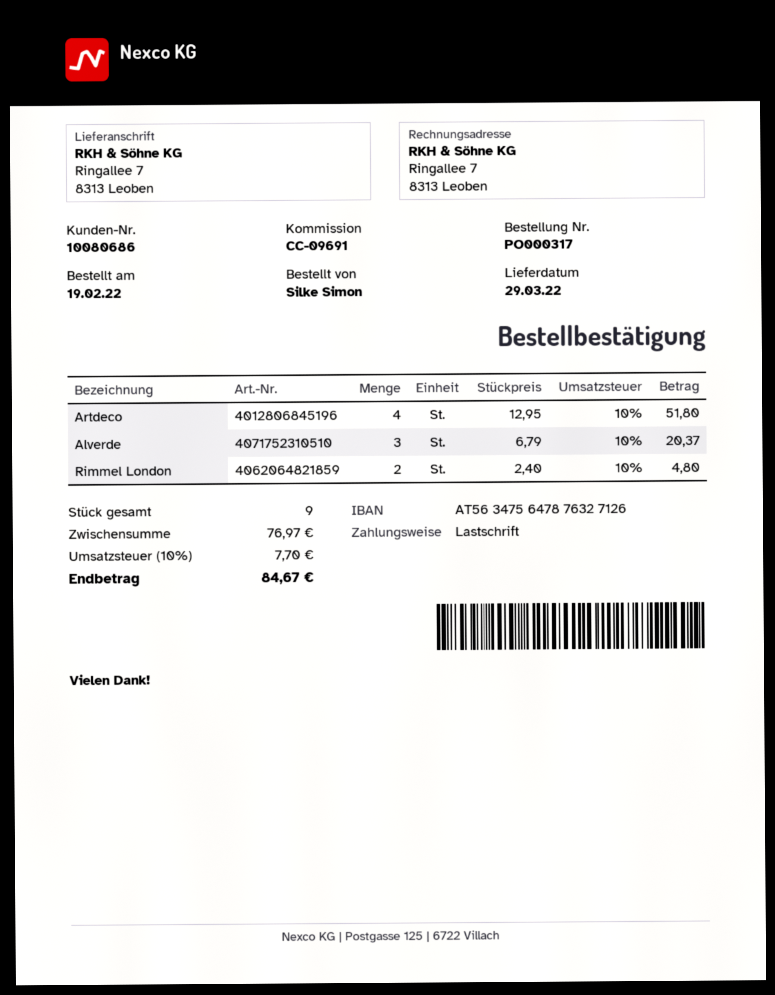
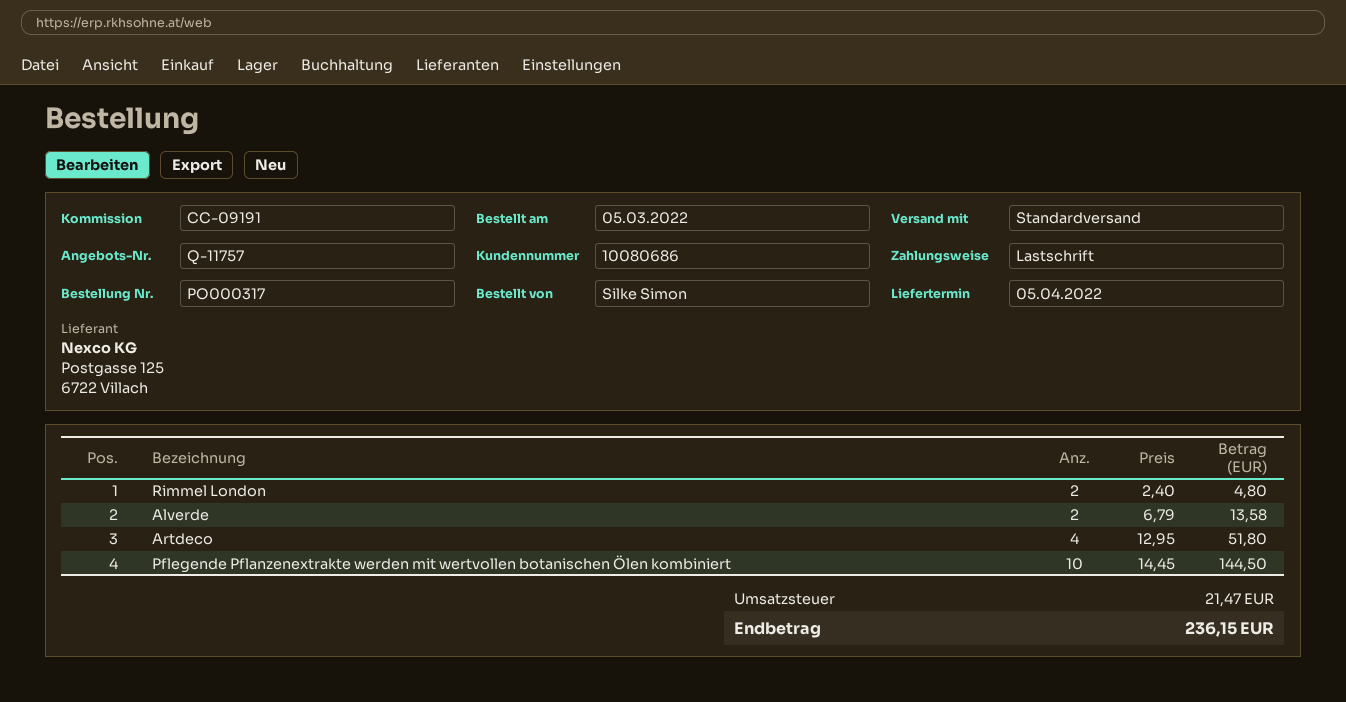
order date: 2022-02-19 -> 2022-03-05
delivery date: 2022-03-29 -> 2022-04-05
reference: CC-09691 -> CC-09191
Alverde: 3 x 6.79 = 20.37 -> 2 x 6.79 = 13.58
Pflegende Pflanzenextrakte werden mit wertvollen botanischen Ölen kombiniert: none -> 10 x 14.45 = 144.50
tax: 7.70 -> 21.47
total: 84.67 -> 236.15

